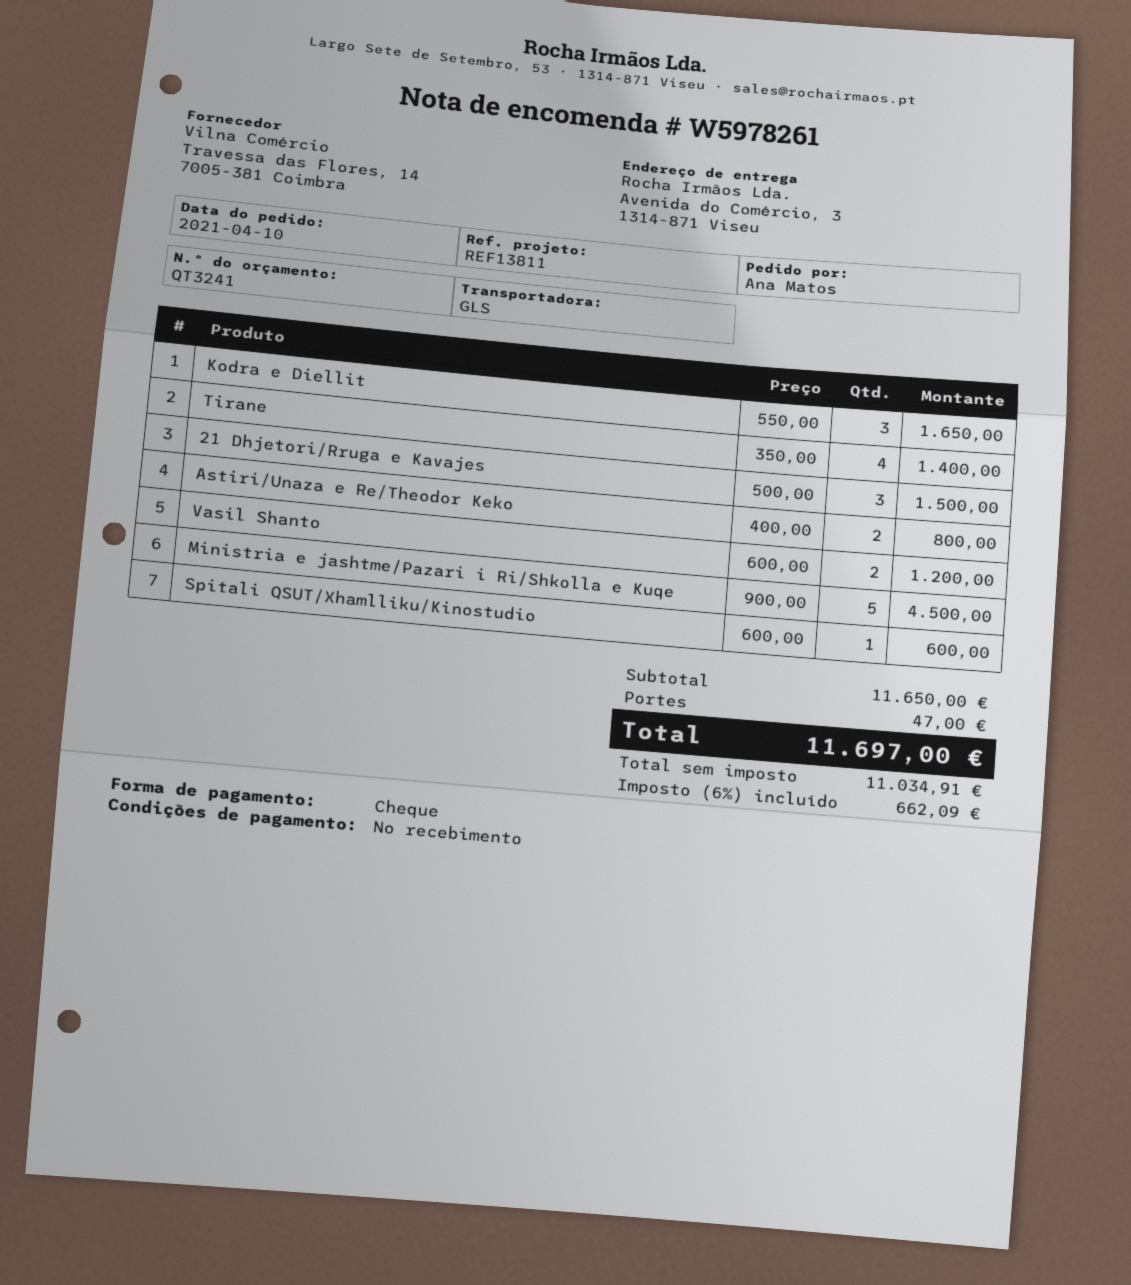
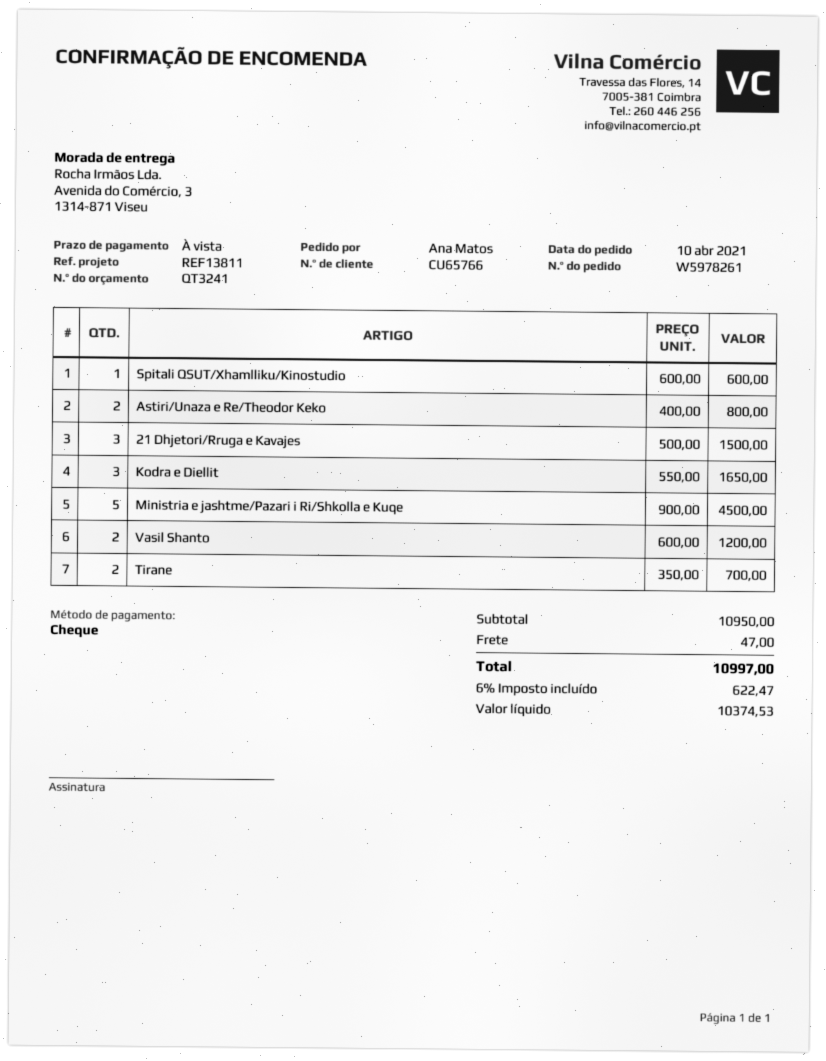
Tirane: 4 x 350.00 = 1400.00 -> 2 x 350.00 = 700.00
subtotal: 11650.00 -> 10950.00
net: 11034.91 -> 10374.53
tax: 6% = 662.09 -> 6% = 622.47
total: 11697.00 -> 10997.00

